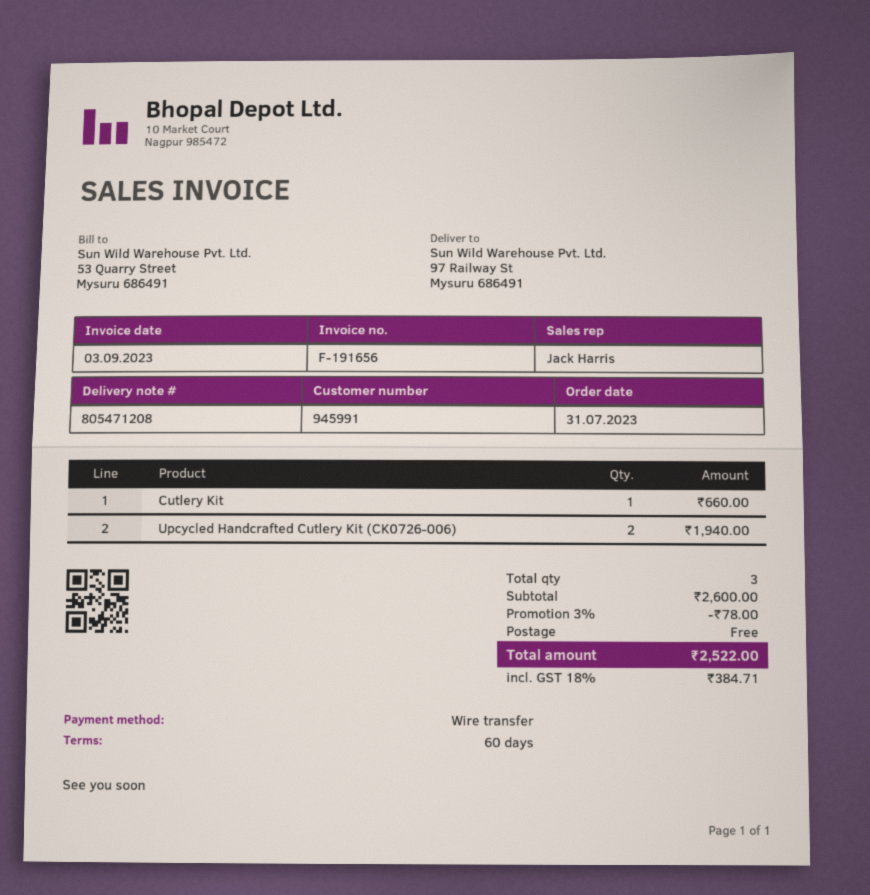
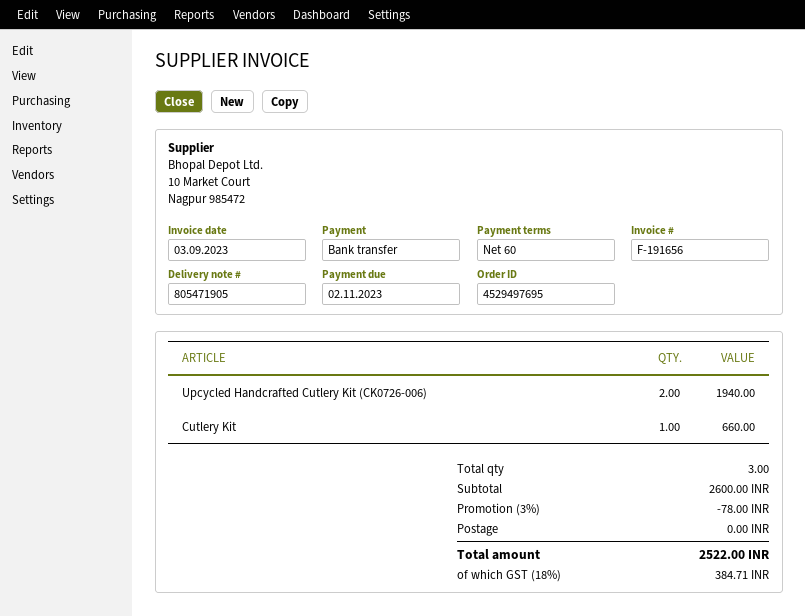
delivery note number: 805471208 -> 805471905

